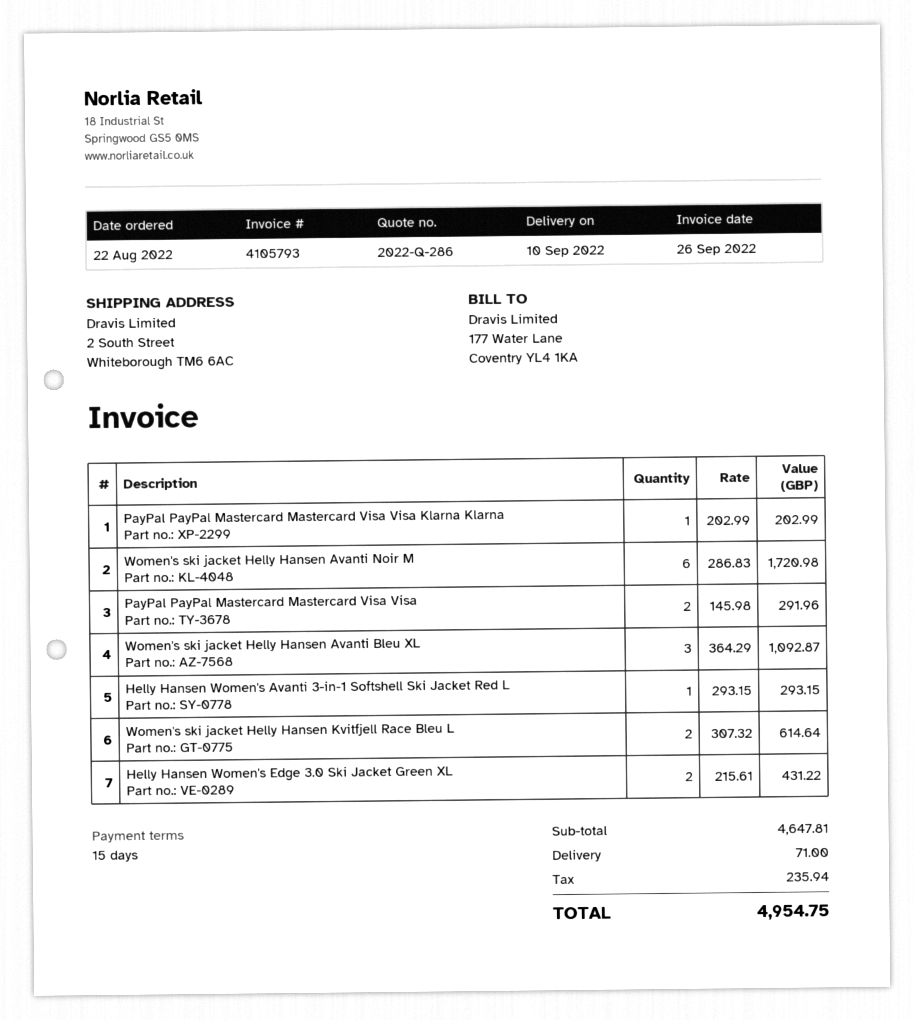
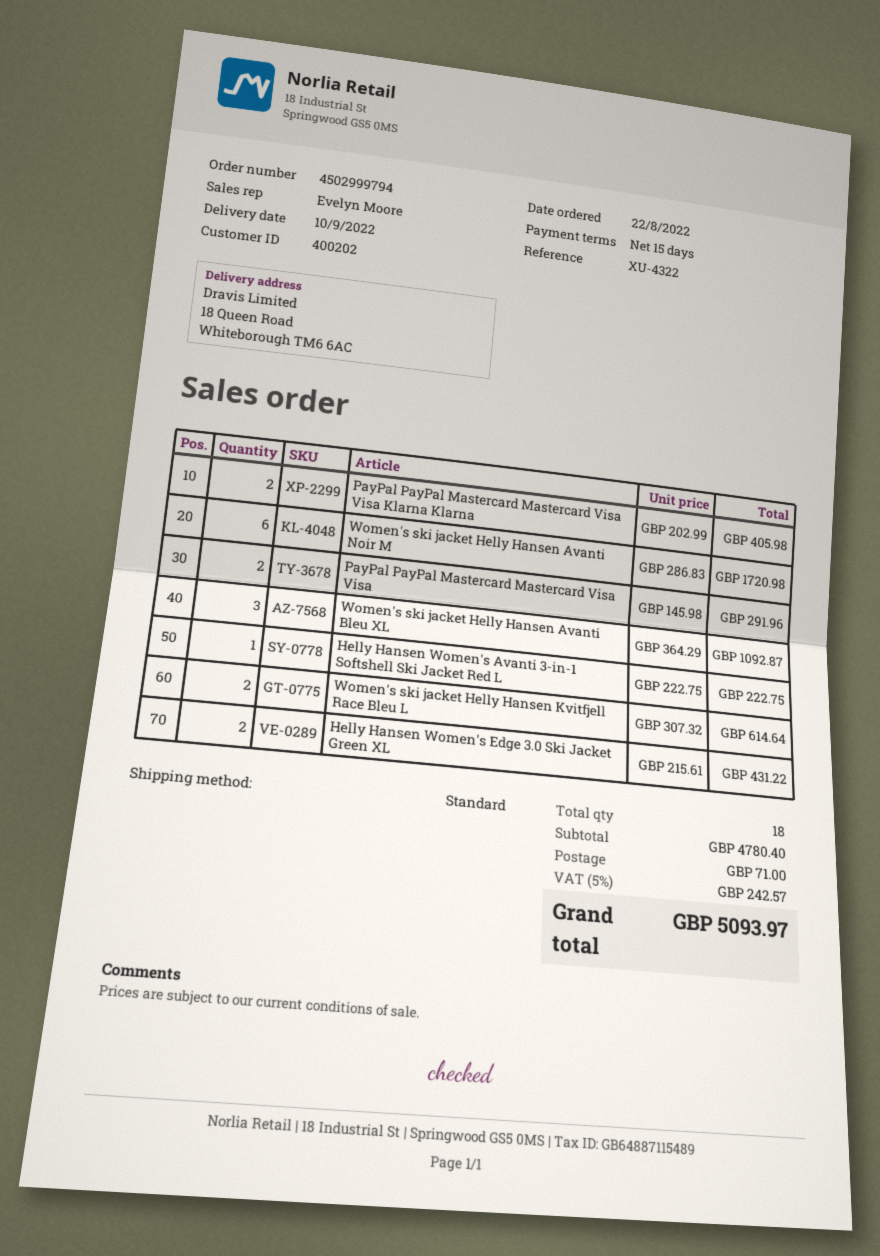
ship to: 2 South Street, Whiteborough TM6 6AC -> 18 Queen Road, Whiteborough TM6 6AC
PayPal PayPal Mastercard Mastercard Visa Visa Klarna Klarna: 1 x 202.99 = 202.99 -> 2 x 202.99 = 405.98
Helly Hansen Women's Avanti 3-in-1 Softshell Ski Jacket Red L: 1 x 293.15 = 293.15 -> 1 x 222.75 = 222.75
subtotal: 4647.81 -> 4780.40
tax: 235.94 -> 242.57
total: 4954.75 -> 5093.97

